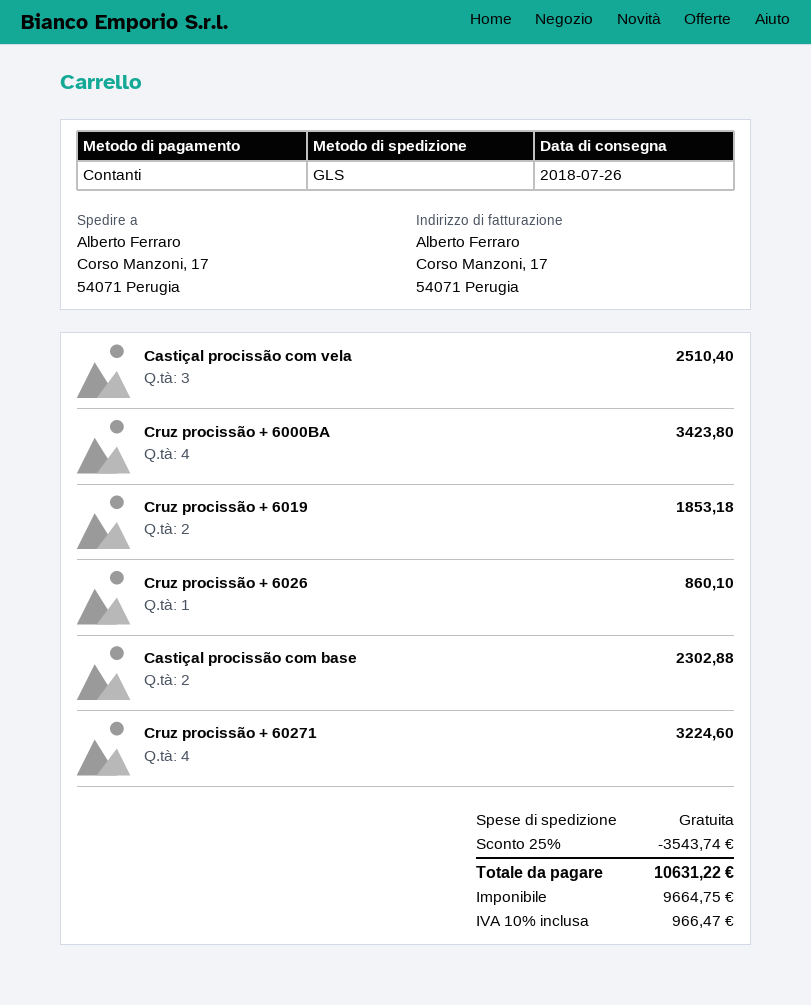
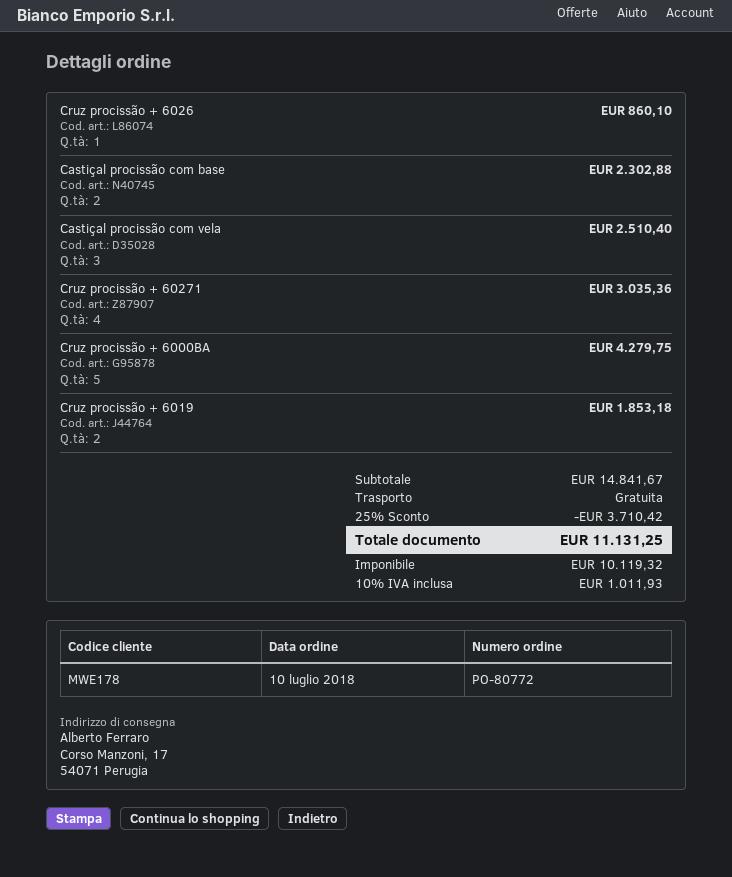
Cruz procissão + 6000BA: 4 for 3423.80 -> 5 for 4279.75
Cruz procissão + 60271: 4 for 3224.60 -> 4 for 3035.36
discount: 25% = 3543.74 -> 25% = 3710.42
net: 9664.75 -> 10119.32
tax: 10% = 966.47 -> 10% = 1011.93
total: 10631.22 -> 11131.25

